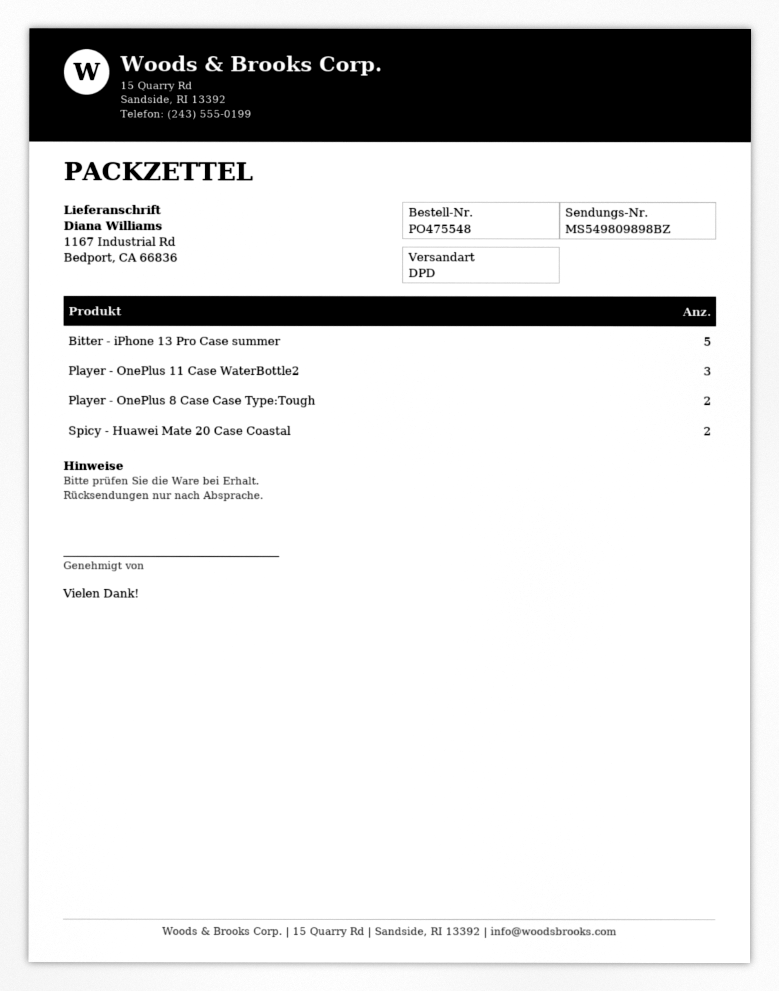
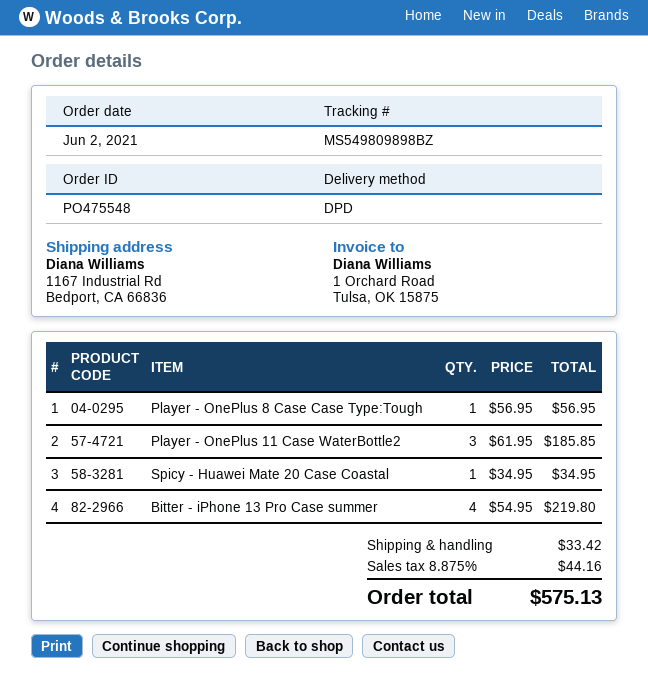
Bitter - iPhone 13 Pro Case summer: 5 -> 4
Player - OnePlus 8 Case Case Type:Tough: 2 -> 1
Spicy - Huawei Mate 20 Case Coastal: 2 -> 1

